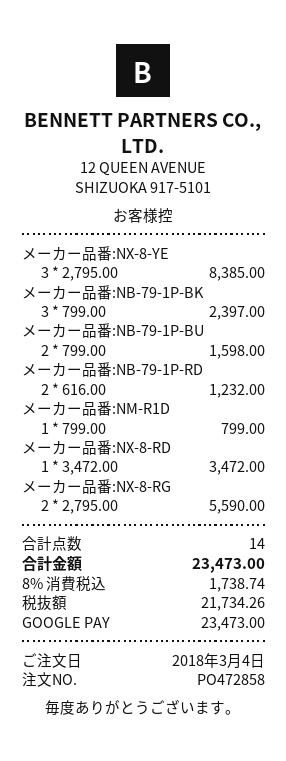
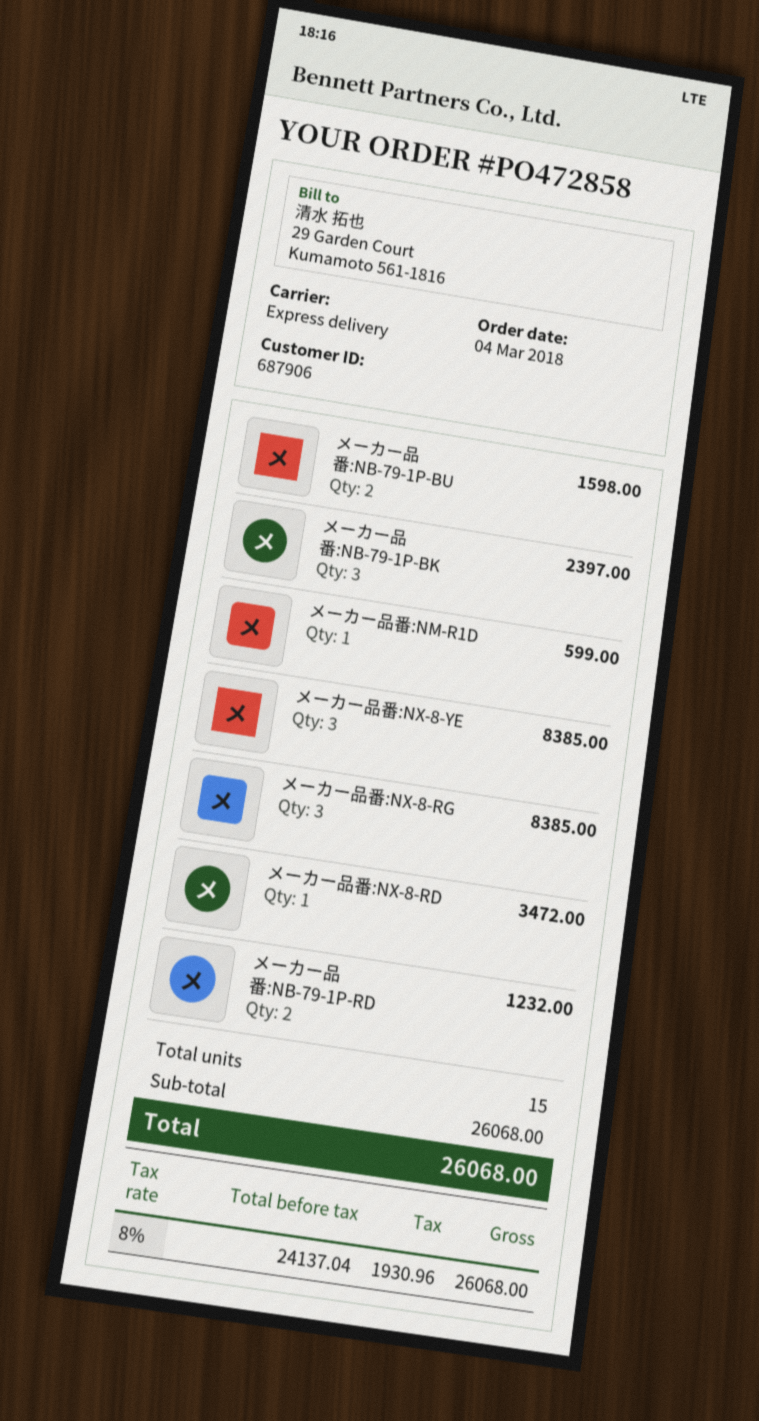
メーカー品番:NM-R1D: 1 for 799.00 -> 1 for 599.00
メーカー品番:NX-8-RG: 2 for 5590.00 -> 3 for 8385.00
total quantity: 14 -> 15
net: 21734.26 -> 24137.04
tax: 8% = 1738.74 -> 8% = 1930.96
total: 23473.00 -> 26068.00

